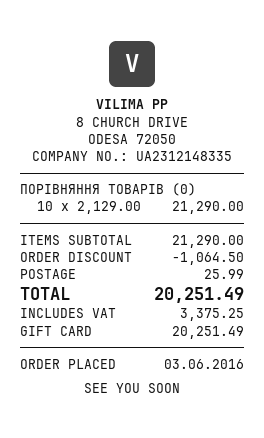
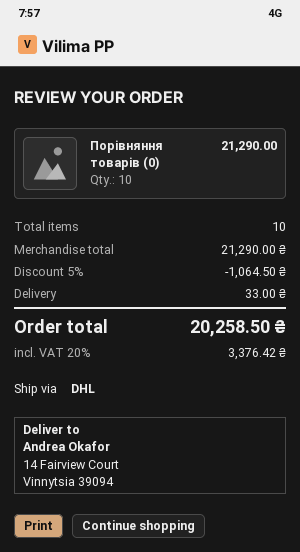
shipping: 25.99 -> 33.00
tax: 3375.25 -> 3376.42
total: 20251.49 -> 20258.50

